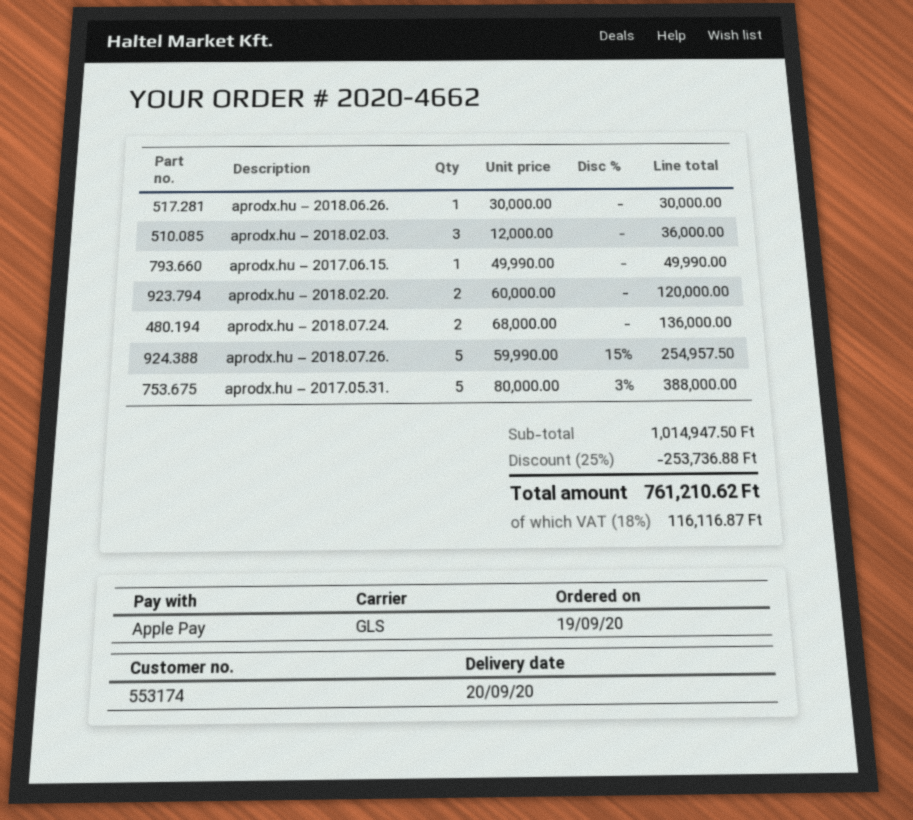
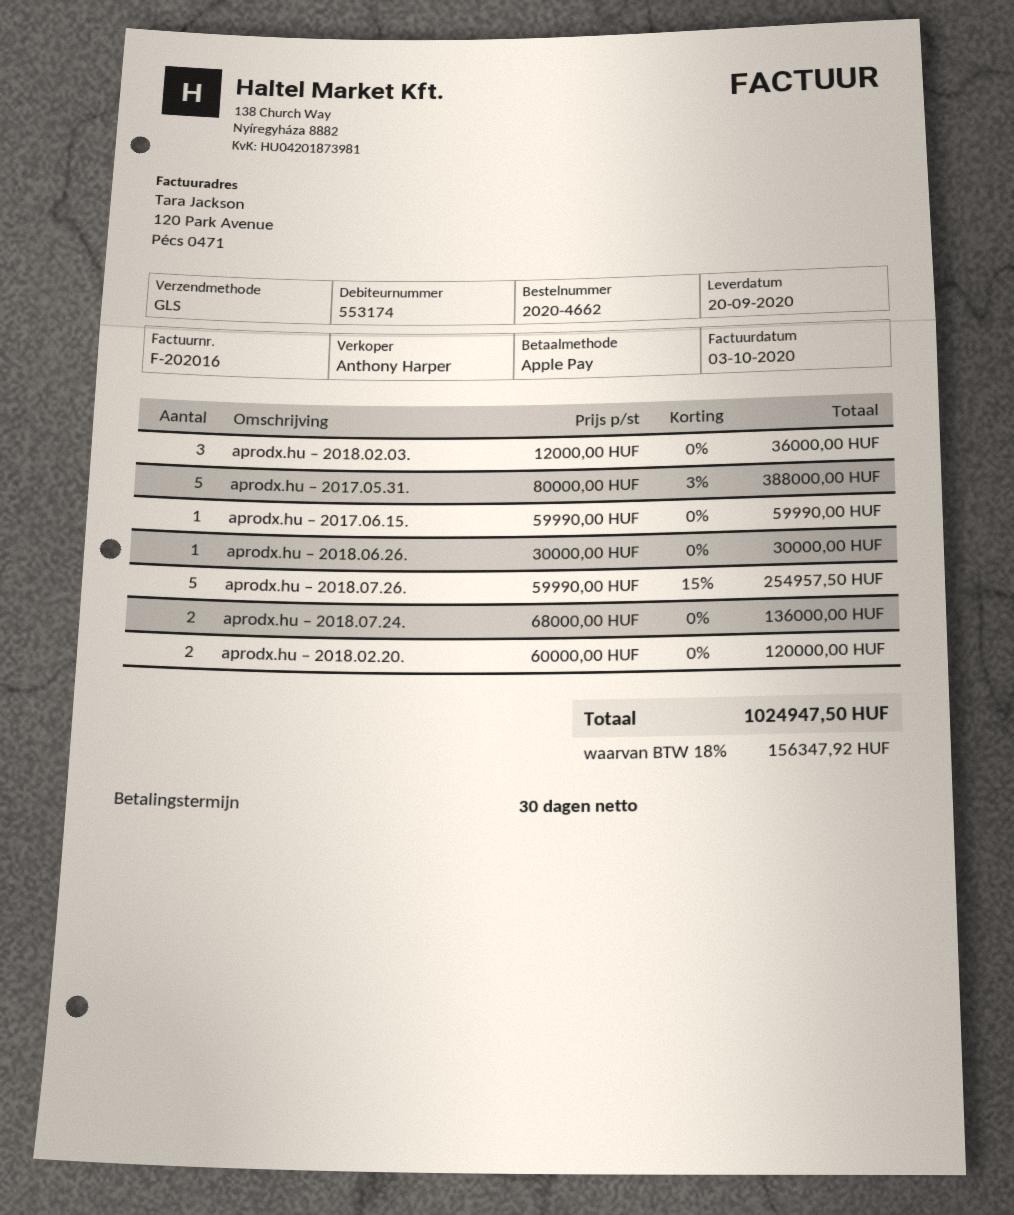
aprodx.hu – 2017.06.15.: 1 x 49990.00 = 49990.00 -> 1 x 59990.00 = 59990.00
discount: 25% = 253736.88 -> none
tax: 18% = 116116.87 -> 18% = 156347.92
total: 761210.62 -> 1024947.50

